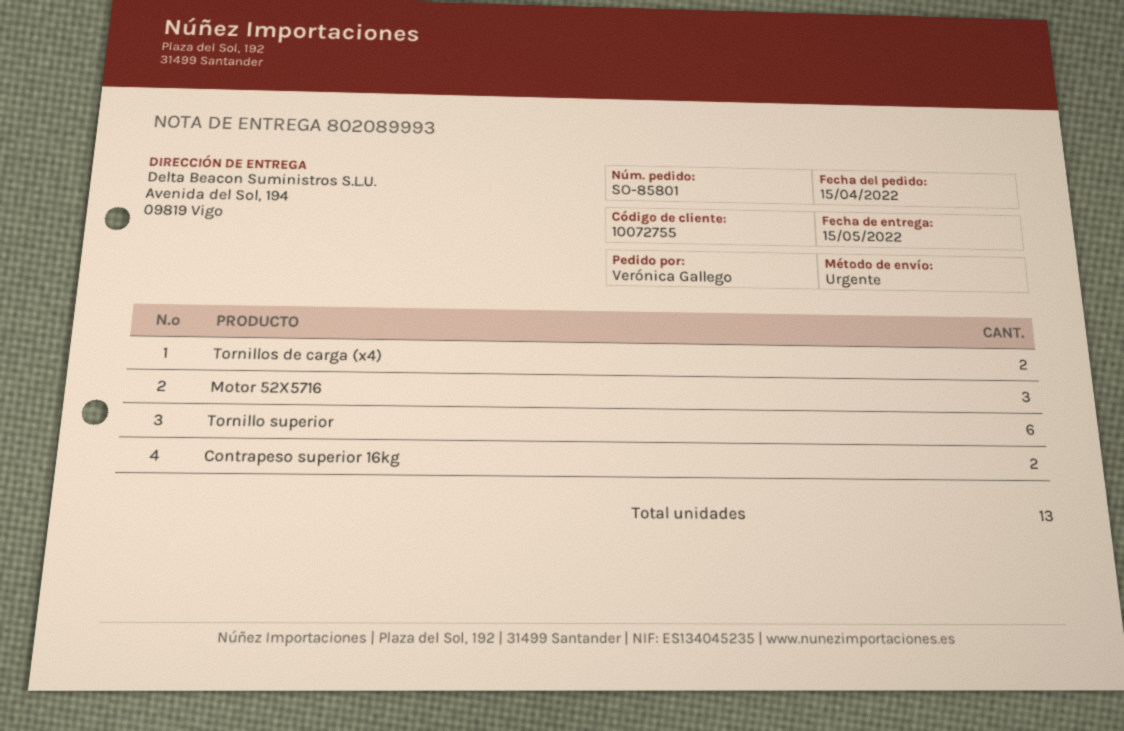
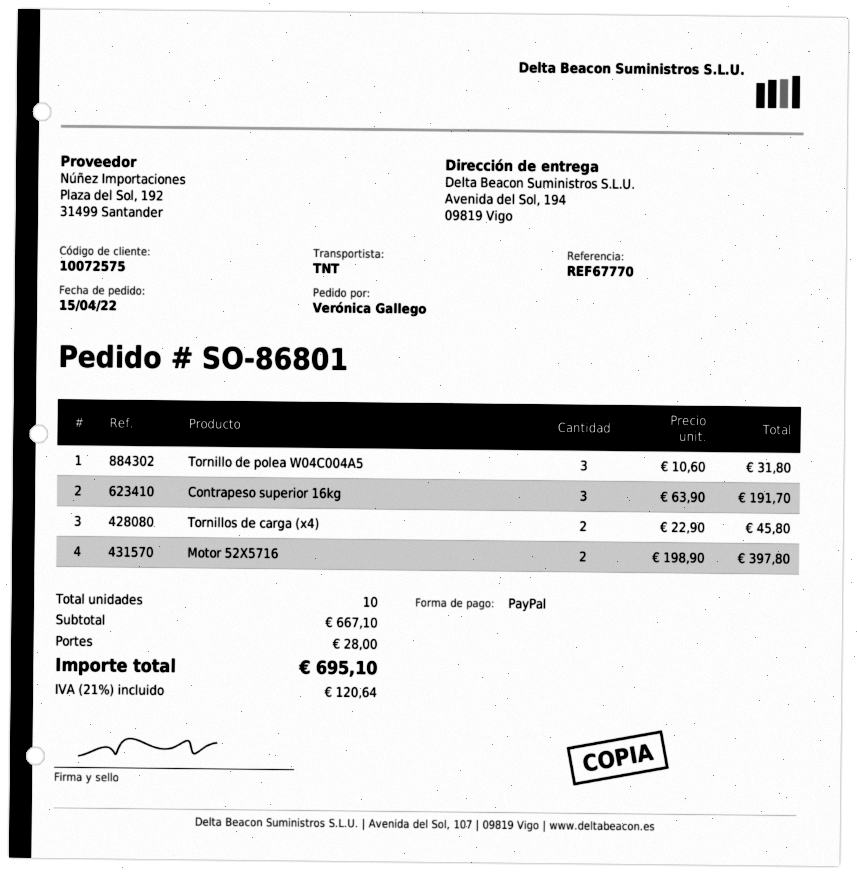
order number: SO-85801 -> SO-86801
customer number: 10072755 -> 10072575
shipping method: express -> TNT
Motor 52X5716: 3 -> 2
Tornillo superior: 6 -> none
Contrapeso superior 16kg: 2 -> 3
Tornillo de polea W04C004A5: none -> 3
total quantity: 13 -> 10

